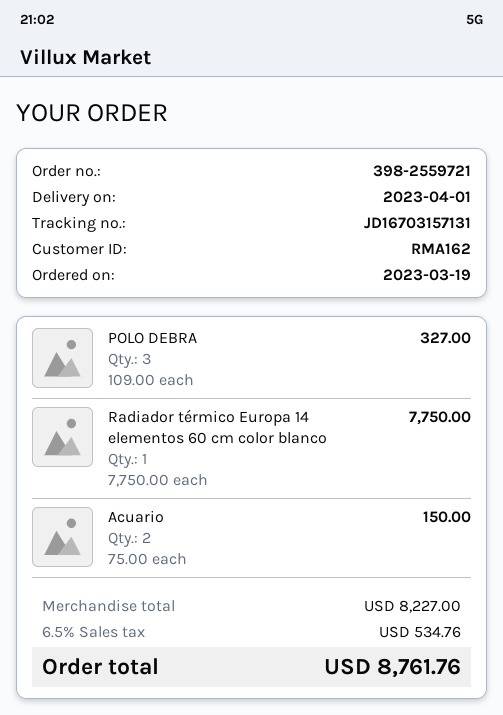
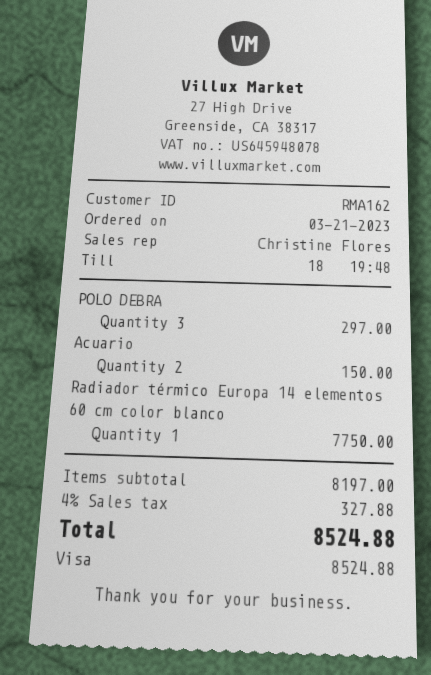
order date: 2023-03-19 -> 2023-03-21
POLO DEBRA: 3 for 327.00 -> 3 for 297.00
subtotal: 8227.00 -> 8197.00
tax: 6.5% = 534.76 -> 4% = 327.88
total: 8761.76 -> 8524.88

